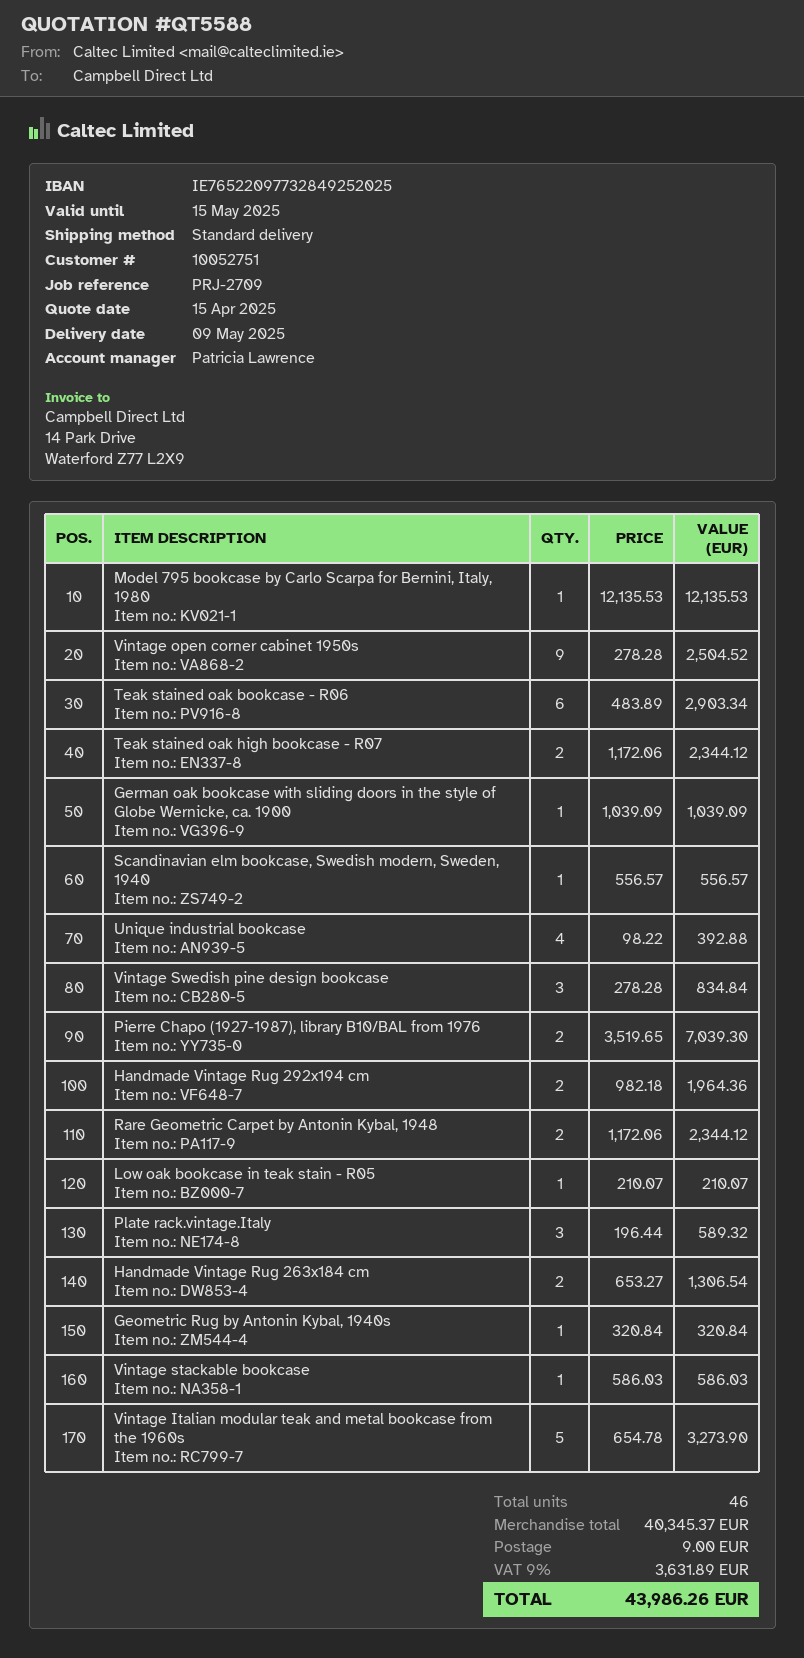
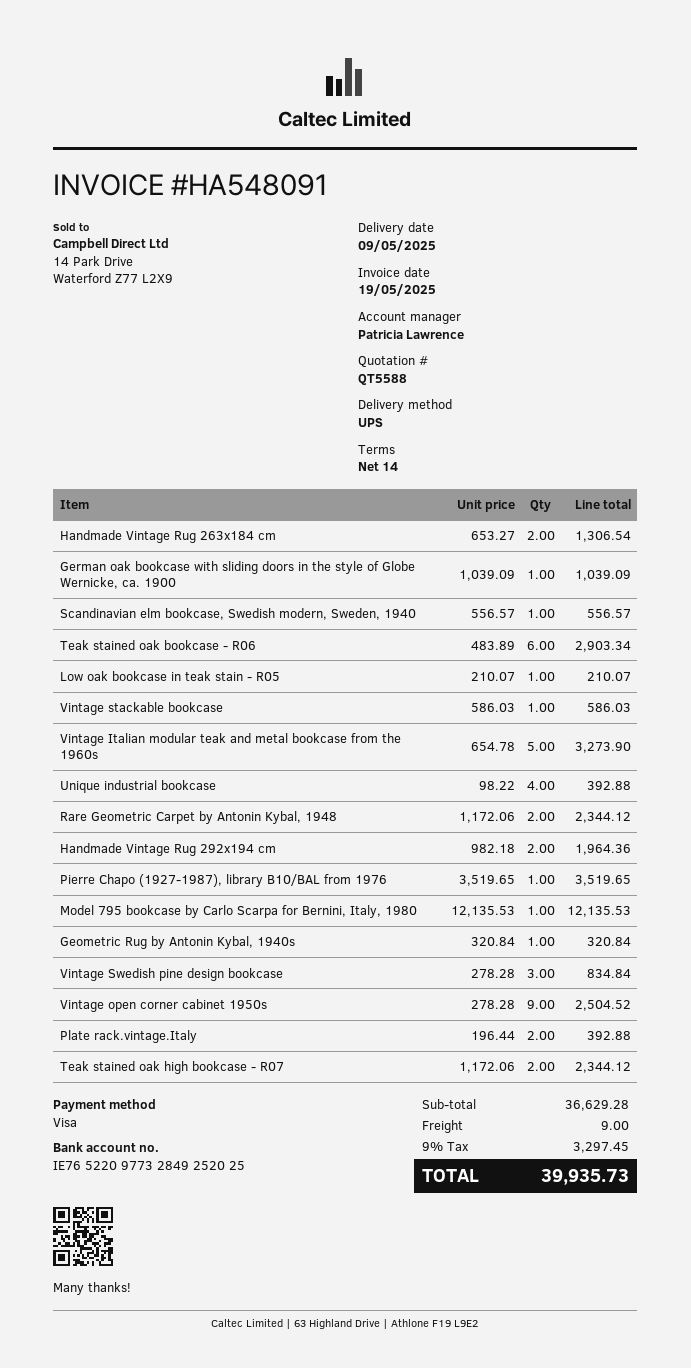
shipping method: standard -> UPS
Pierre Chapo (1927-1987), library B10/BAL from 1976: 2 x 3519.65 = 7039.30 -> 1 x 3519.65 = 3519.65
Plate rack.vintage.Italy: 3 x 196.44 = 589.32 -> 2 x 196.44 = 392.88
subtotal: 40345.37 -> 36629.28
tax: 9% = 3631.89 -> 9% = 3297.45
total: 43986.26 -> 39935.73

